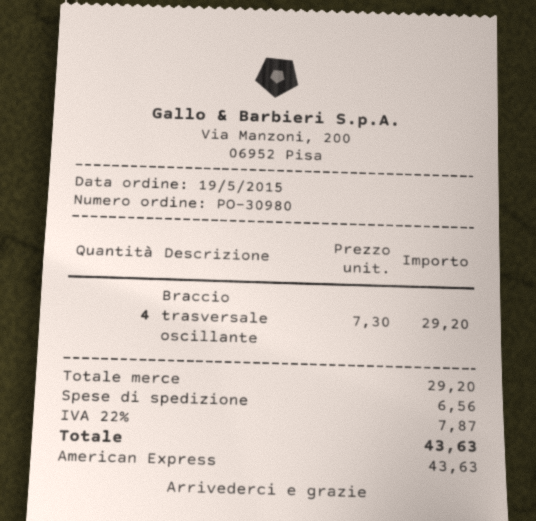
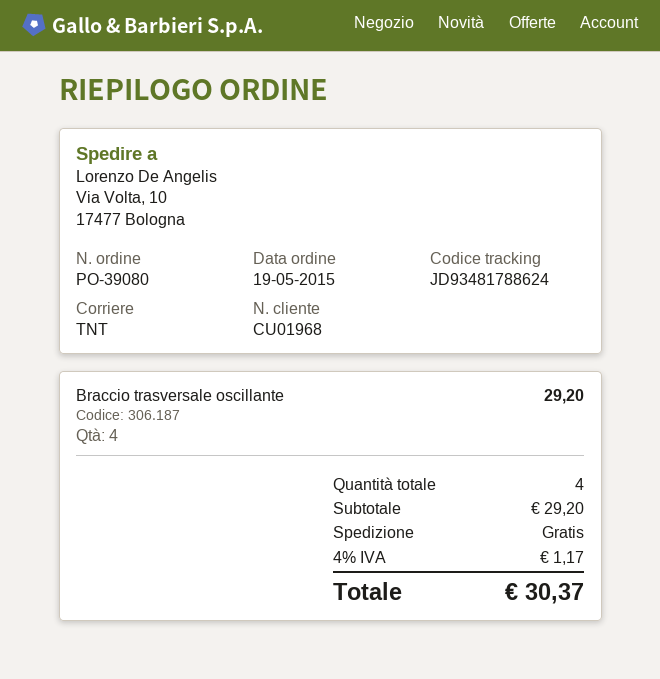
order number: PO-30980 -> PO-39080
shipping: 6.56 -> 0.00
tax: 22% = 7.87 -> 4% = 1.17
total: 43.63 -> 30.37

